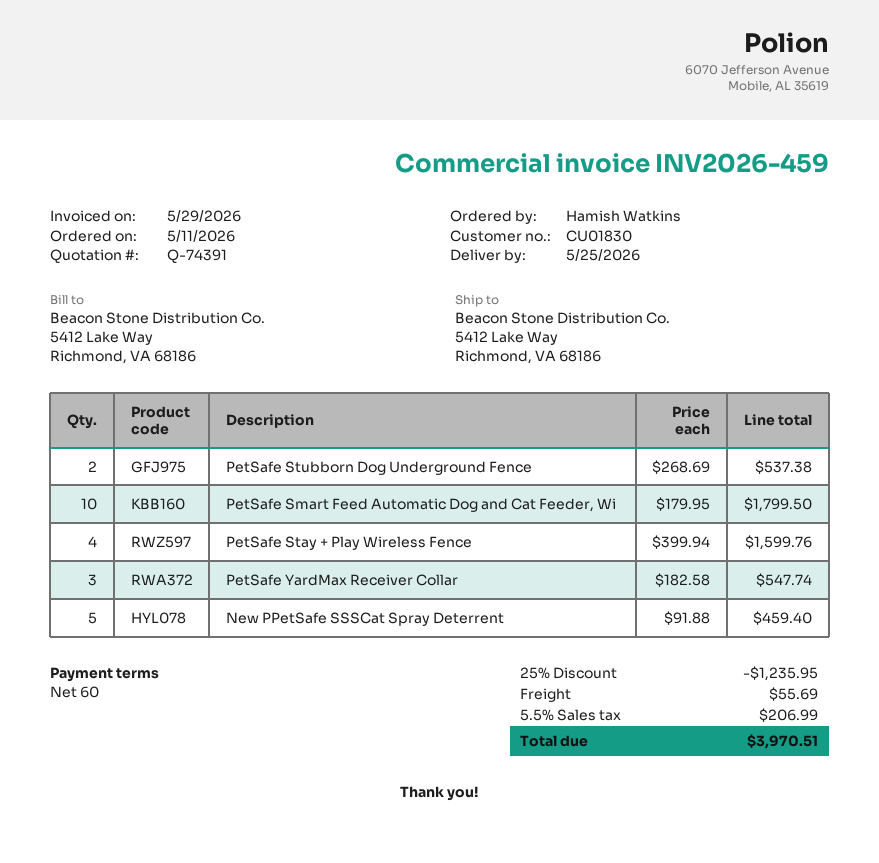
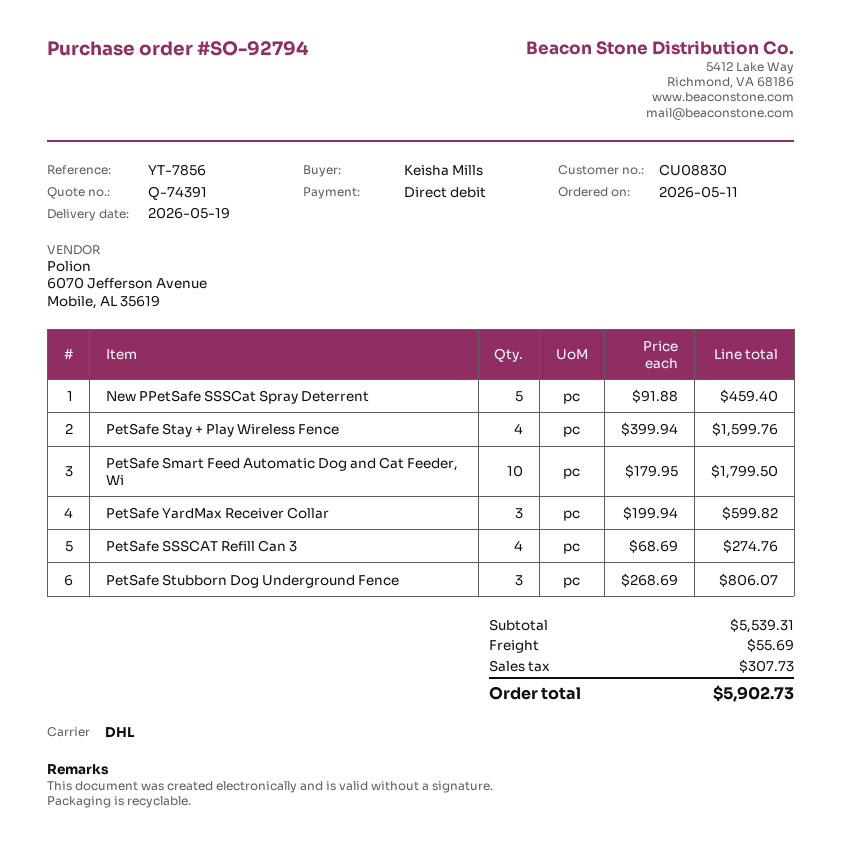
delivery date: 2026-05-25 -> 2026-05-19
customer number: CU01830 -> CU08830
ordered by: Hamish Watkins -> Keisha Mills
PetSafe Stubborn Dog Underground Fence: 2 x 268.69 = 537.38 -> 3 x 268.69 = 806.07
PetSafe YardMax Receiver Collar: 3 x 182.58 = 547.74 -> 3 x 199.94 = 599.82
PetSafe SSSCAT Refill Can 3: none -> 4 x 68.69 = 274.76
discount: 25% = 1235.95 -> none
tax: 206.99 -> 307.73
total: 3970.51 -> 5902.73

